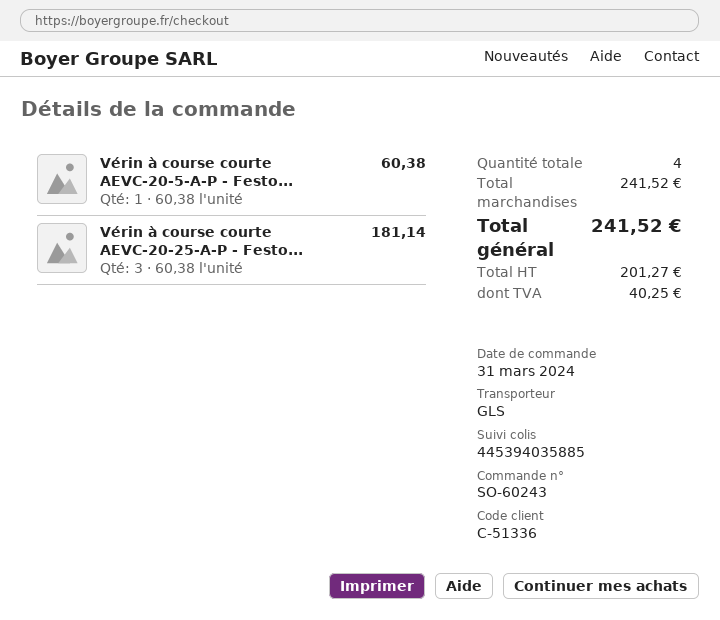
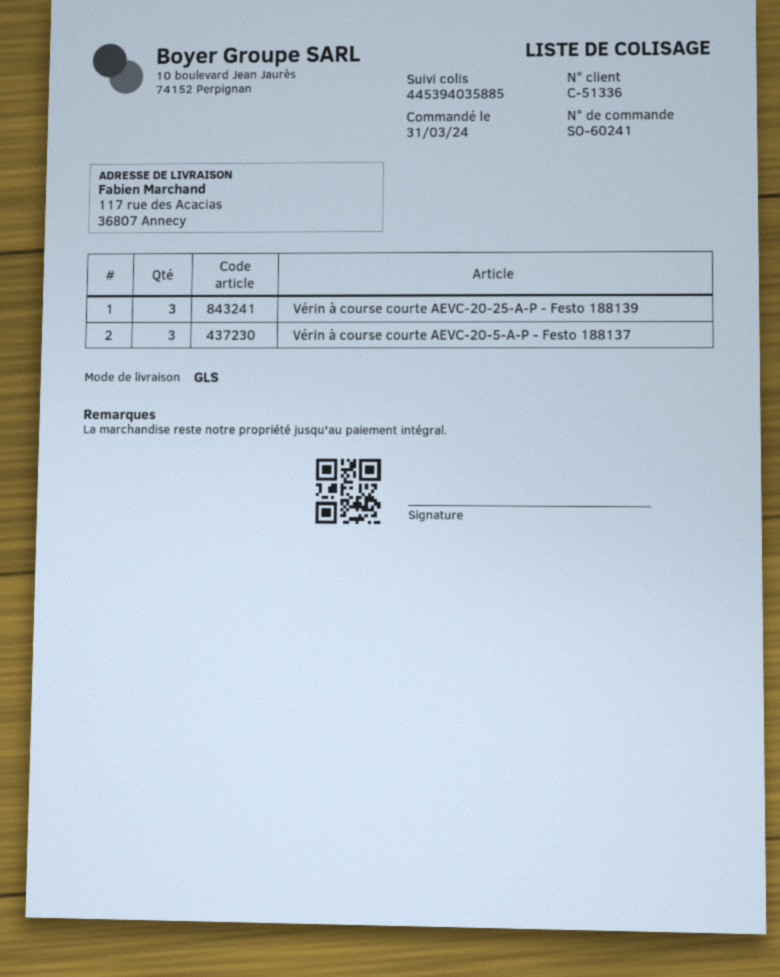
order number: SO-60243 -> SO-60241
Vérin à course courte AEVC-20-5-A-P - Festo...: 1 -> 3

